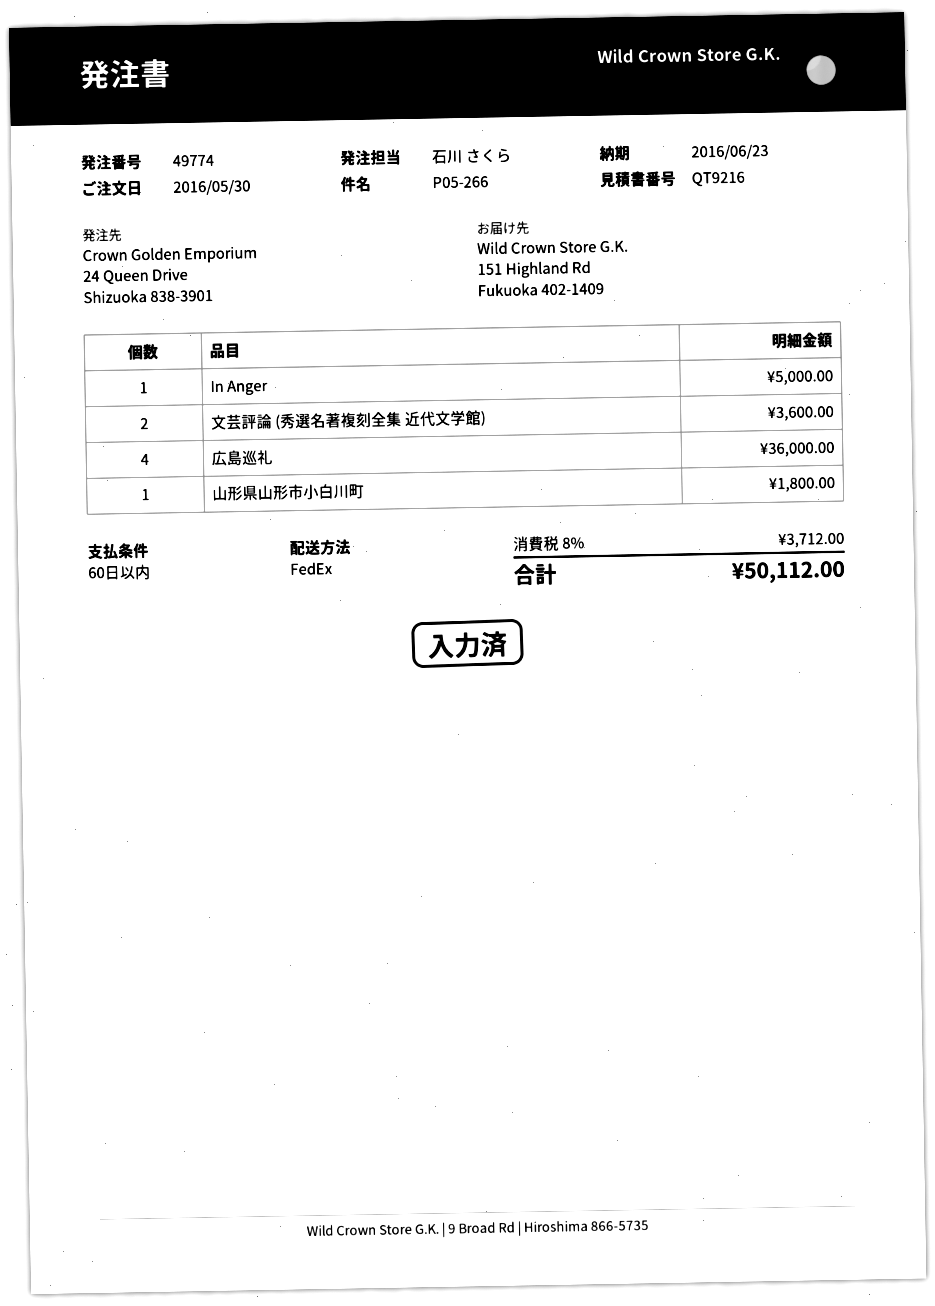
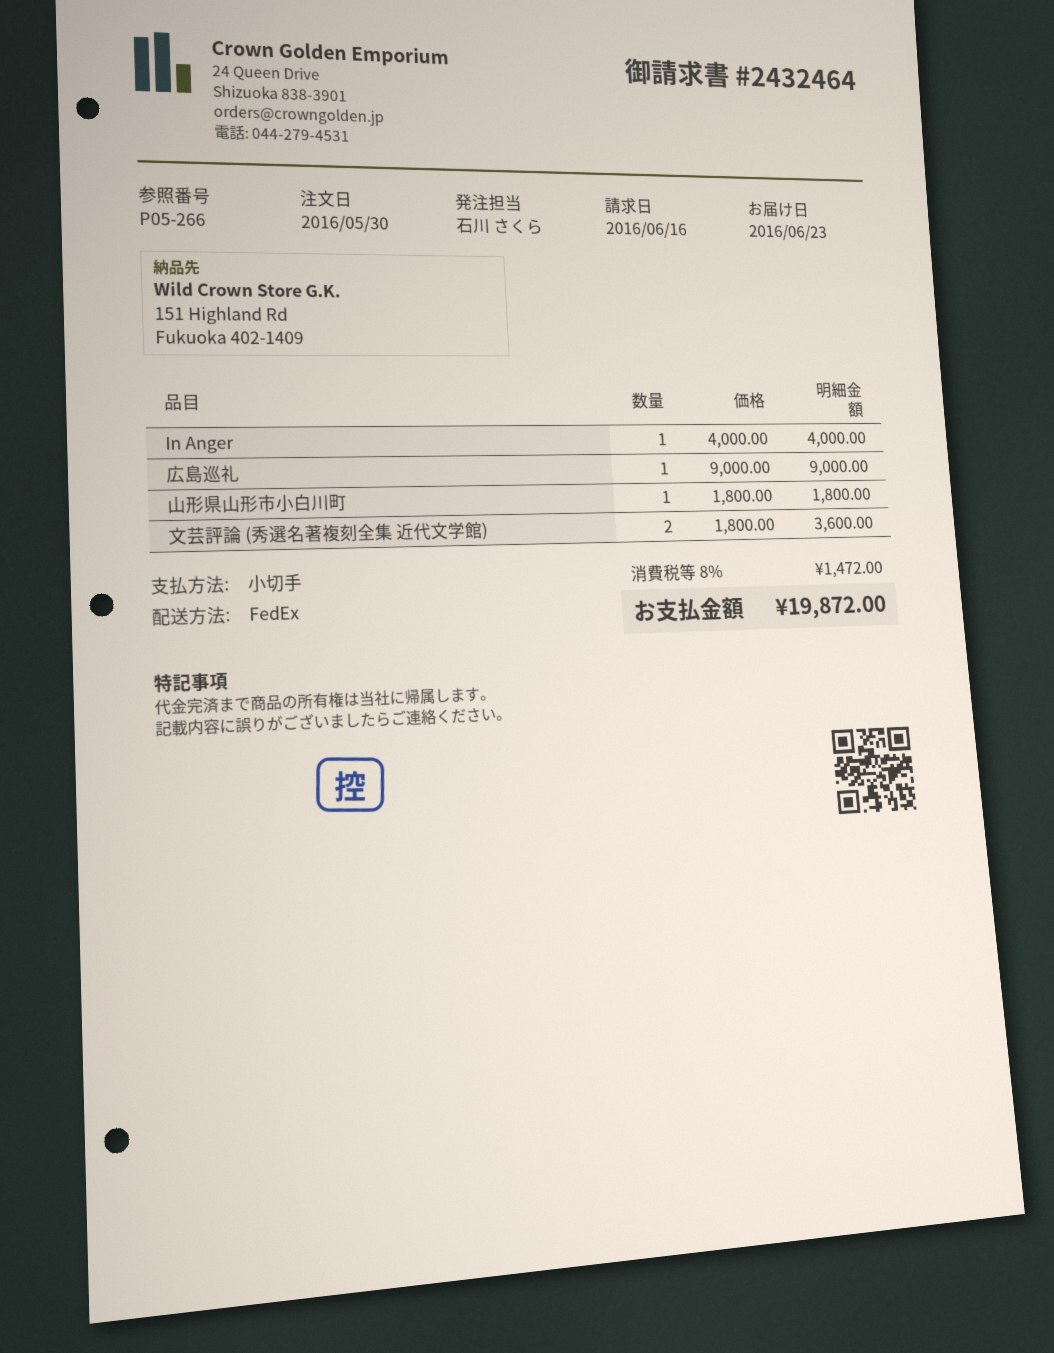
In Anger: 1 for 5000.00 -> 1 for 4000.00
広島巡礼: 4 for 36000.00 -> 1 for 9000.00
tax: 8% = 3712.00 -> 8% = 1472.00
total: 50112.00 -> 19872.00

